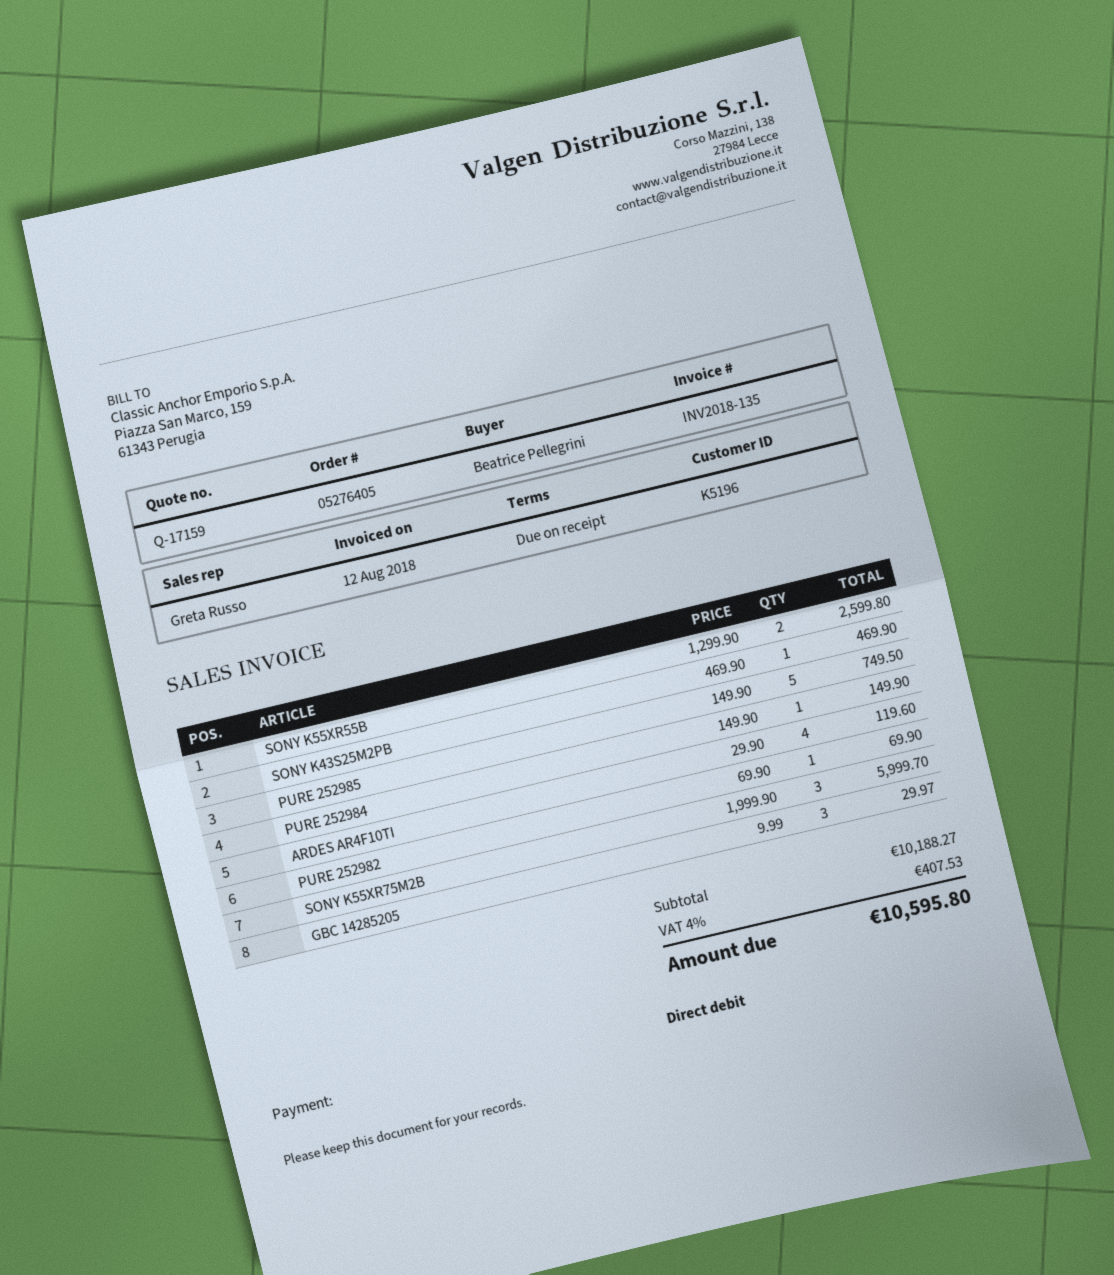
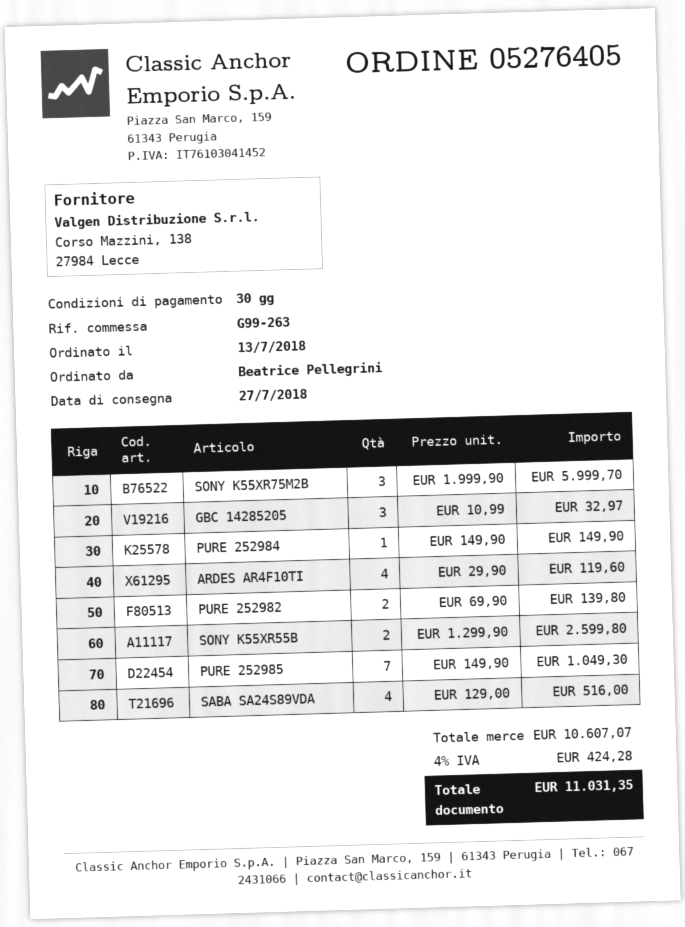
payment terms: on receipt -> 30 days
SONY K43S25M2PB: 1 x 469.90 = 469.90 -> none
PURE 252985: 5 x 149.90 = 749.50 -> 7 x 149.90 = 1049.30
PURE 252982: 1 x 69.90 = 69.90 -> 2 x 69.90 = 139.80
GBC 14285205: 3 x 9.99 = 29.97 -> 3 x 10.99 = 32.97
SABA SA24S89VDA: none -> 4 x 129.00 = 516.00
subtotal: 10188.27 -> 10607.07
tax: 4% = 407.53 -> 4% = 424.28
total: 10595.80 -> 11031.35

